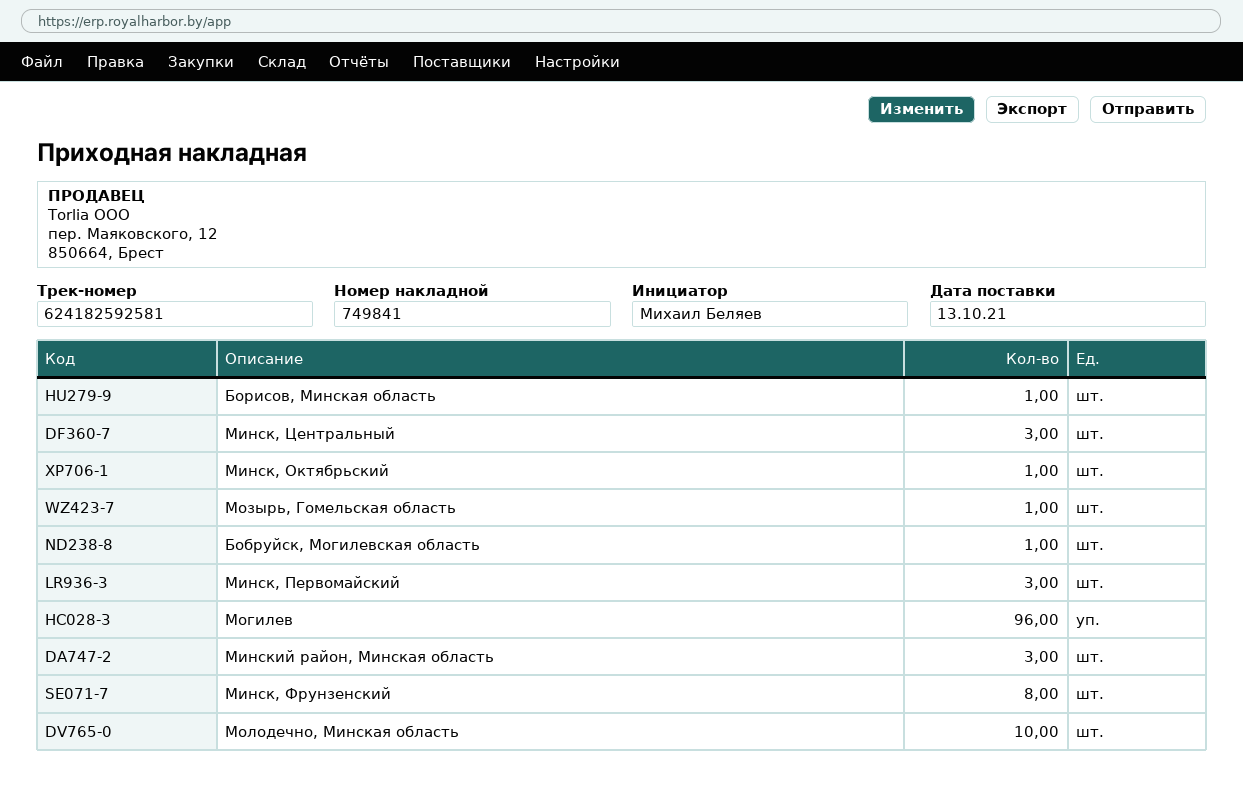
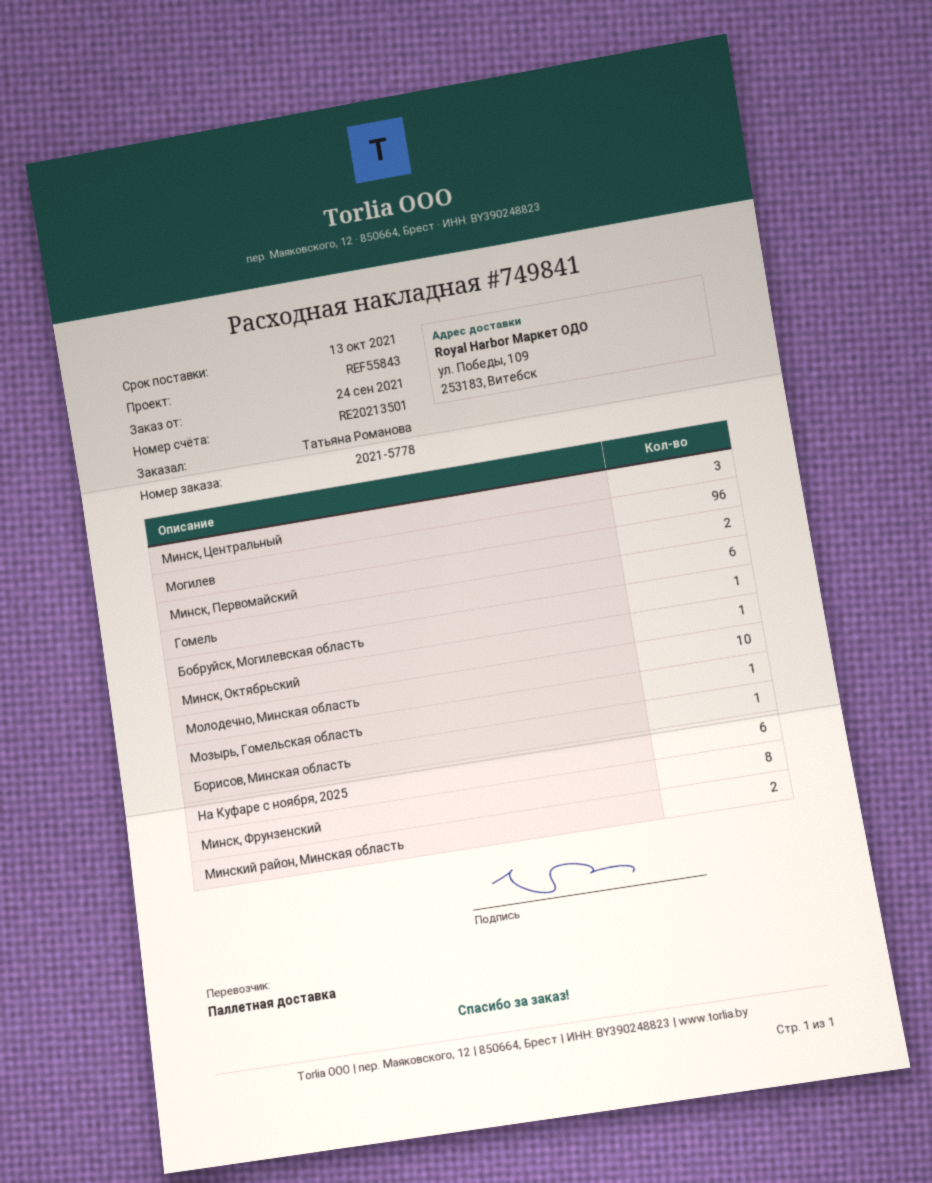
ordered by: Михаил Беляев -> Татьяна Романова
Минск, Первомайский: 3 -> 2
Минский район, Минская область: 3 -> 2
Гомель: none -> 6
На Куфаре с ноября, 2025: none -> 6

